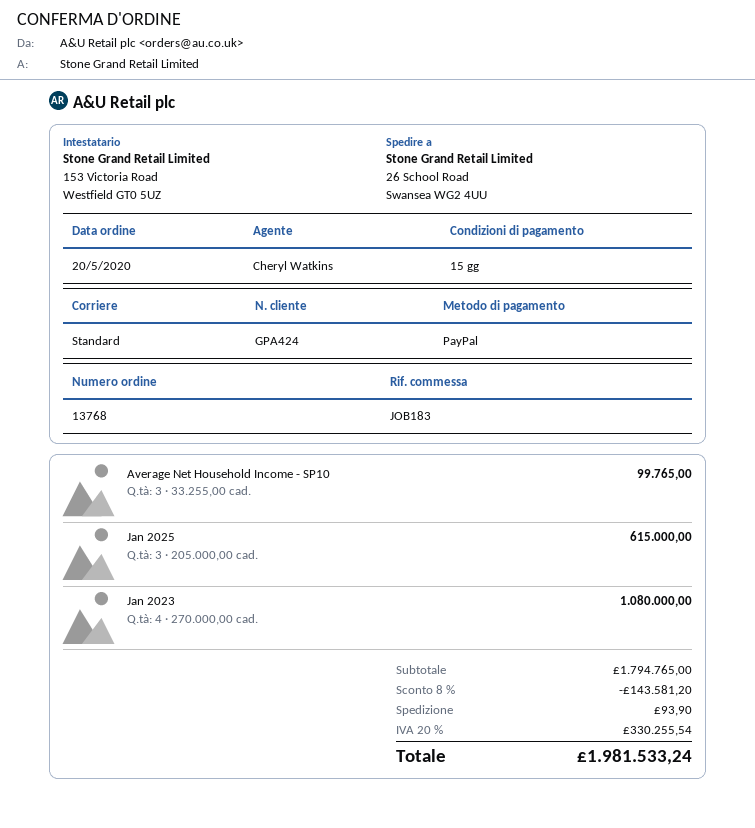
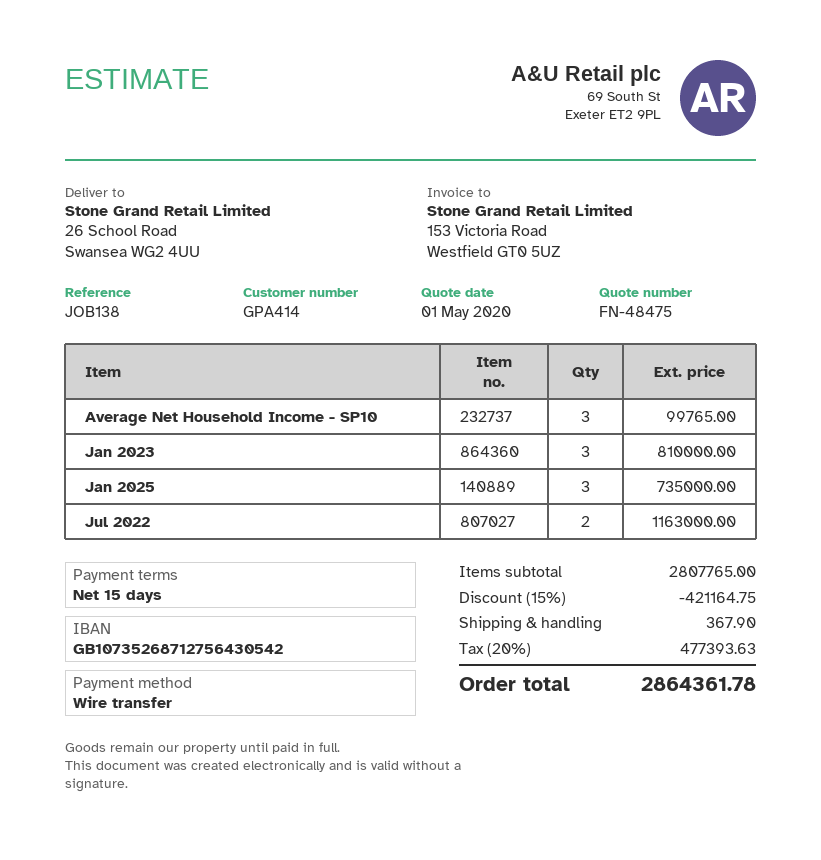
customer number: GPA424 -> GPA414
reference: JOB183 -> JOB138
payment method: PayPal -> bank transfer
Jan 2025: 3 for 615000.00 -> 3 for 735000.00
Jan 2023: 4 for 1080000.00 -> 3 for 810000.00
Jul 2022: none -> 2 for 1163000.00
subtotal: 1794765.00 -> 2807765.00
discount: 8% = 143581.20 -> 15% = 421164.75
shipping: 93.90 -> 367.90
tax: 20% = 330255.54 -> 20% = 477393.63
total: 1981533.24 -> 2864361.78

